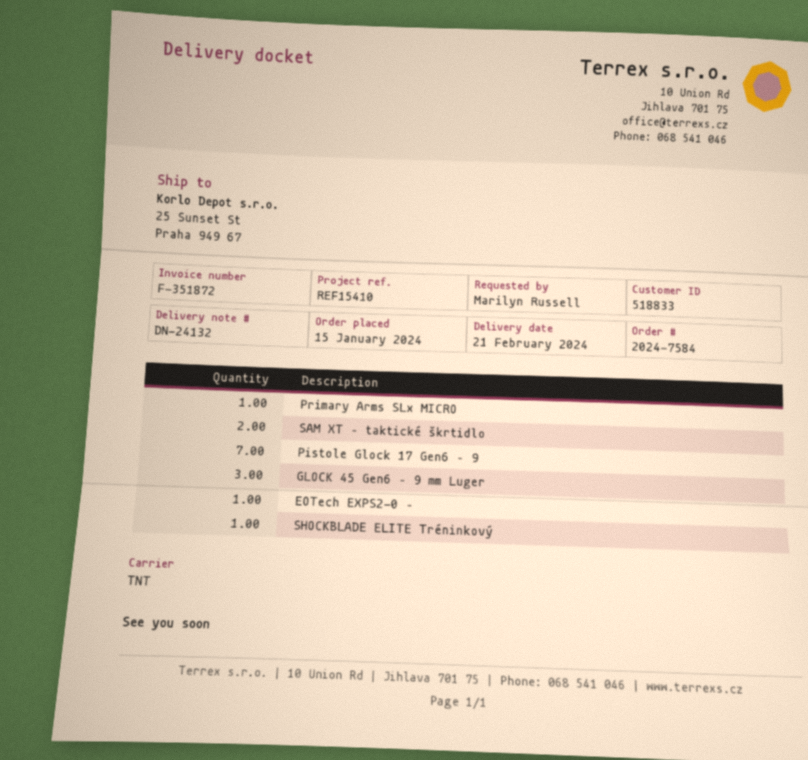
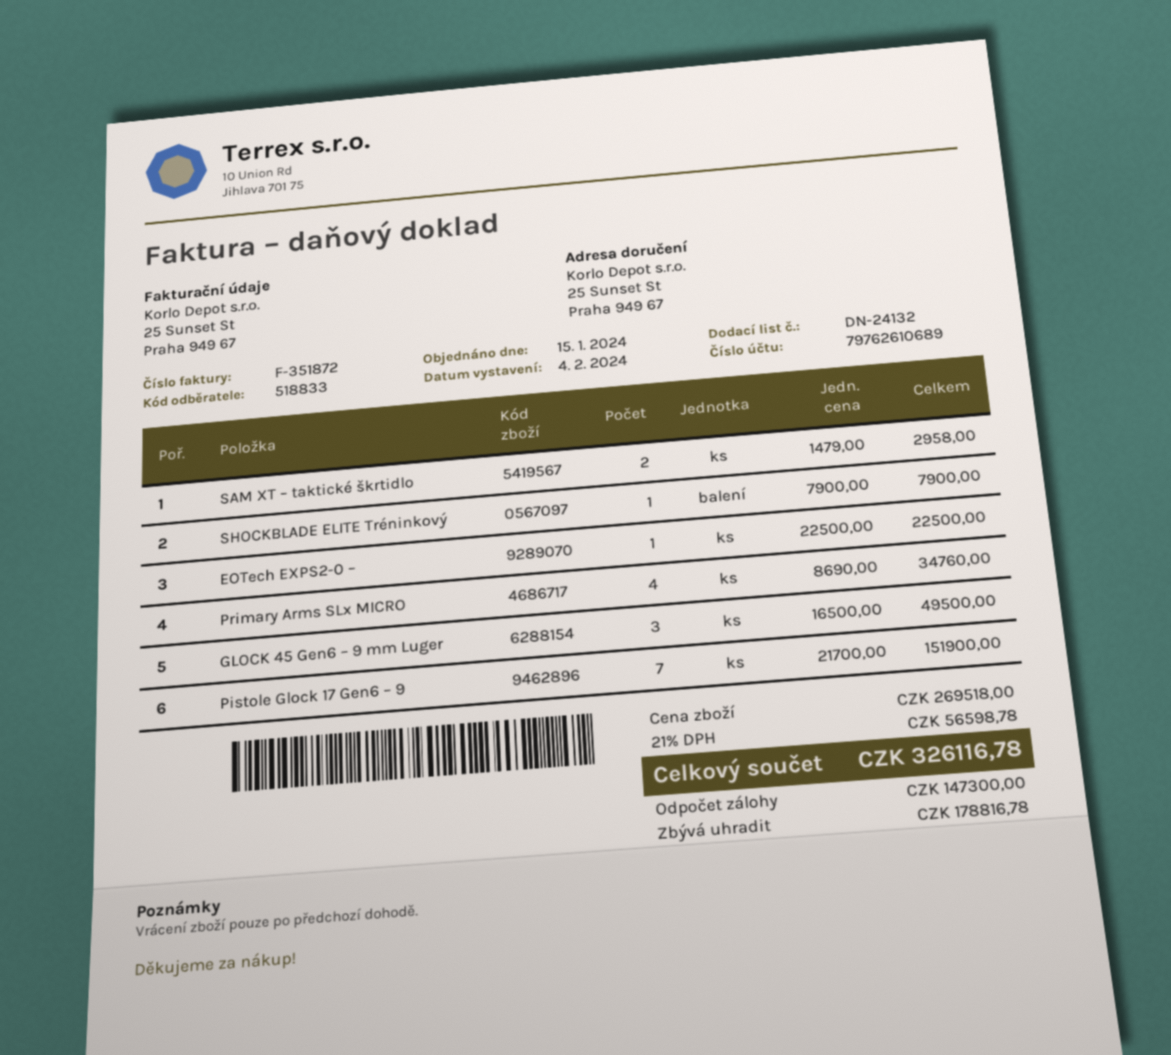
Primary Arms SLx MICRO: 1 -> 4

